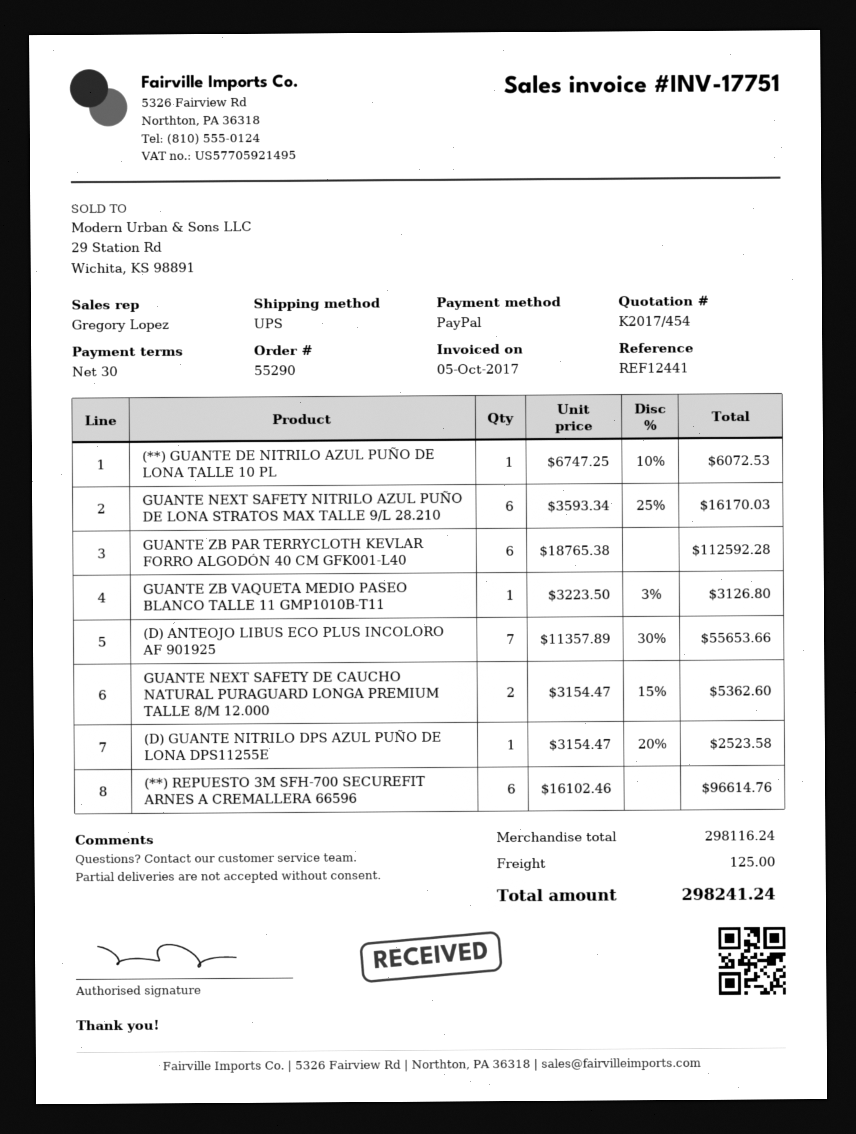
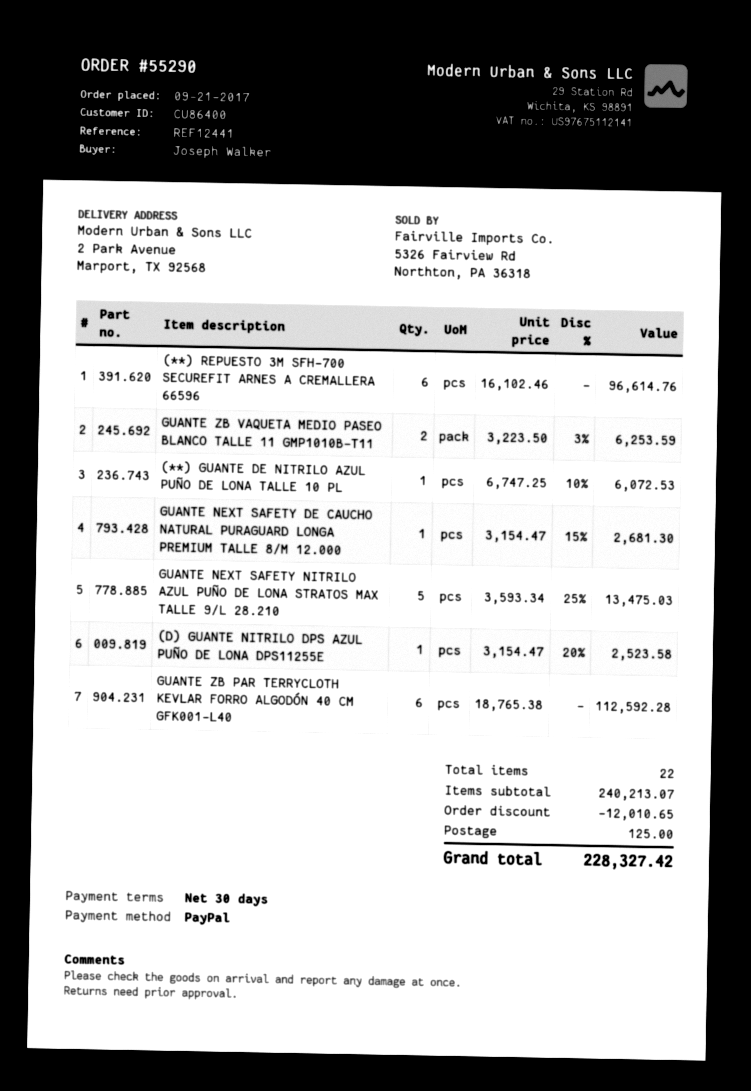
GUANTE NEXT SAFETY NITRILO AZUL PUÑO DE LONA STRATOS MAX TALLE 9/L 28.210: 6 x 3593.34 - 25% = 16170.03 -> 5 x 3593.34 - 25% = 13475.03
GUANTE ZB VAQUETA MEDIO PASEO BLANCO TALLE 11 GMP1010B-T11: 1 x 3223.50 - 3% = 3126.80 -> 2 x 3223.50 - 3% = 6253.59
(D) ANTEOJO LIBUS ECO PLUS INCOLORO AF 901925: 7 x 11357.89 - 30% = 55653.66 -> none
GUANTE NEXT SAFETY DE CAUCHO NATURAL PURAGUARD LONGA PREMIUM TALLE 8/M 12.000: 2 x 3154.47 - 15% = 5362.60 -> 1 x 3154.47 - 15% = 2681.30
subtotal: 298116.24 -> 240213.07
discount: none -> 12010.65
total: 298241.24 -> 228327.42

